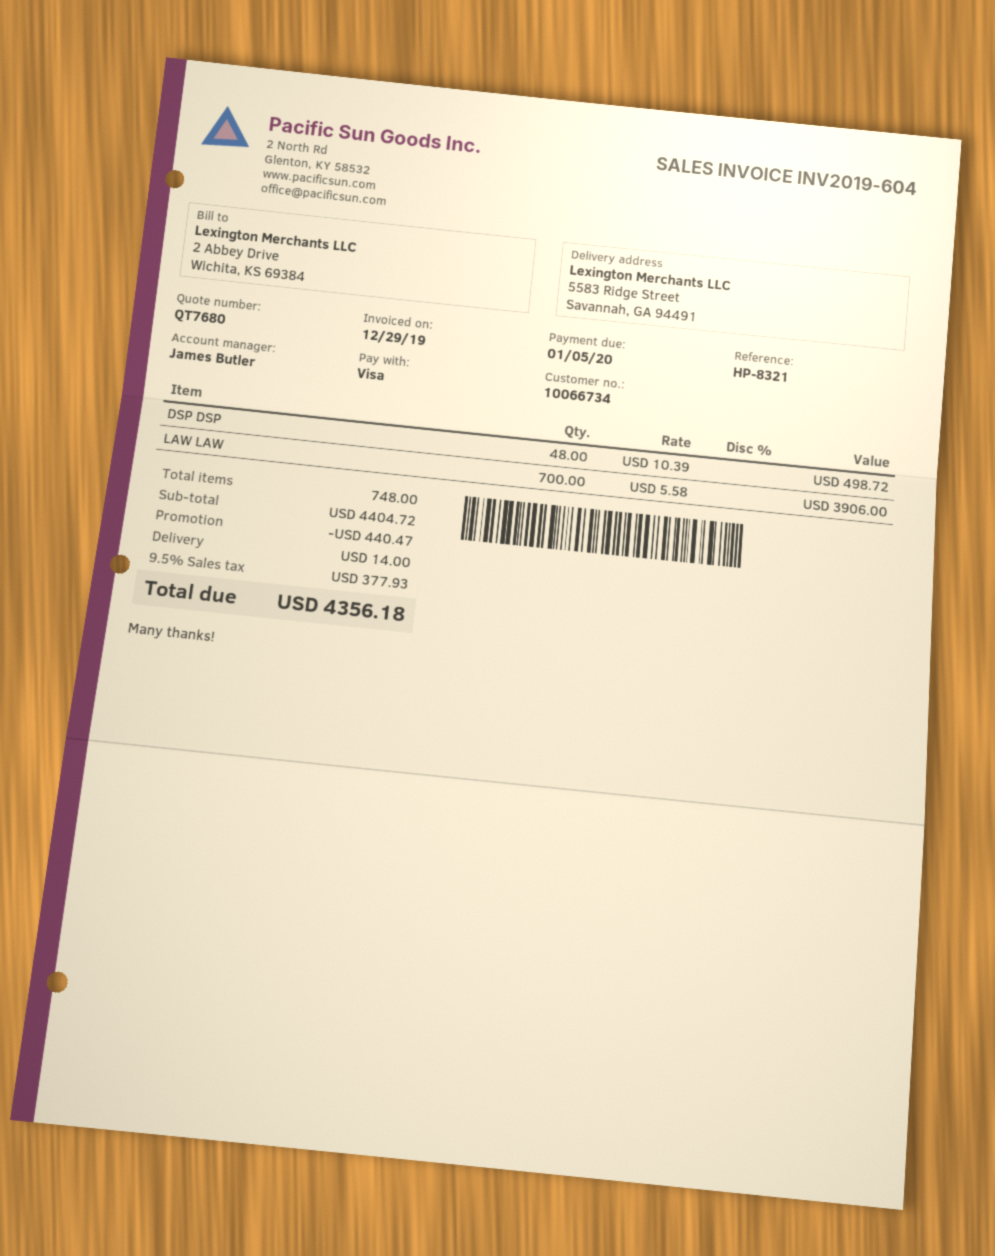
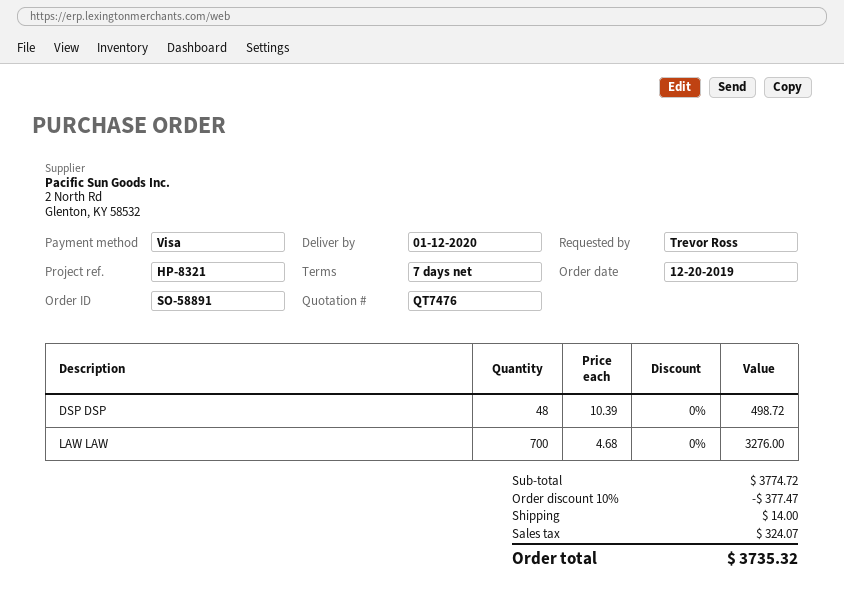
quote number: QT7680 -> QT7476
LAW LAW: 700 x 5.58 = 3906.00 -> 700 x 4.68 = 3276.00
subtotal: 4404.72 -> 3774.72
discount: 440.47 -> 377.47
tax: 377.93 -> 324.07
total: 4356.18 -> 3735.32

